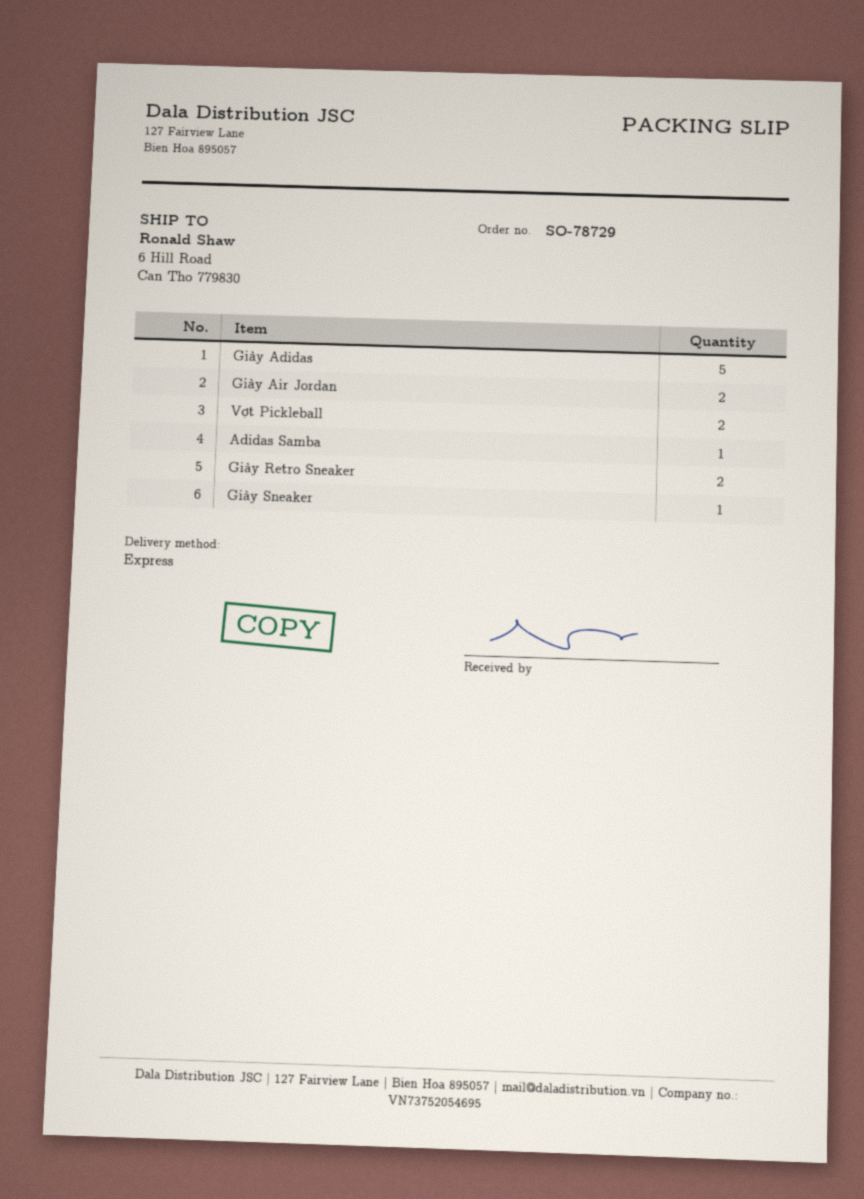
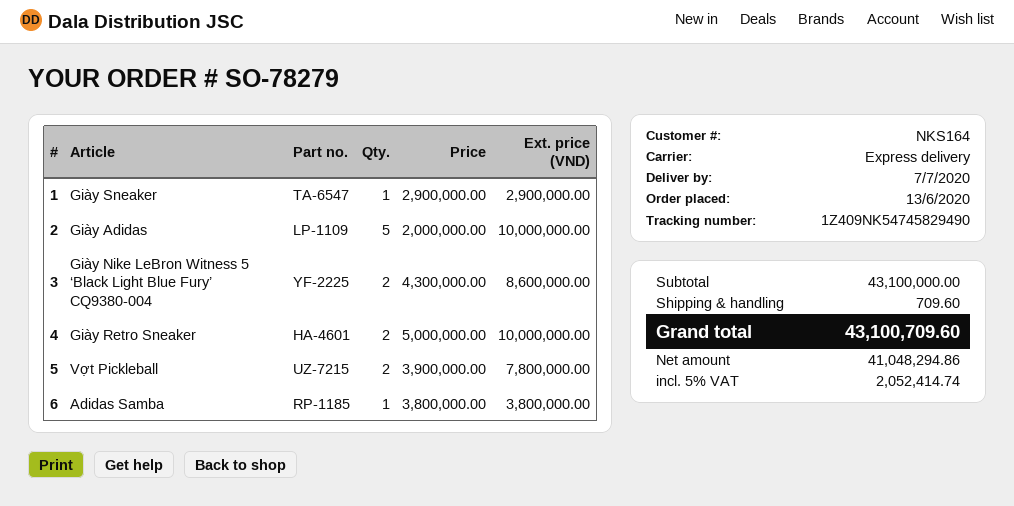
order number: SO-78729 -> SO-78279
Giày Air Jordan: 2 -> none
Giày Nike LeBron Witness 5 ‘Black Light Blue Fury’ CQ9380-004: none -> 2

